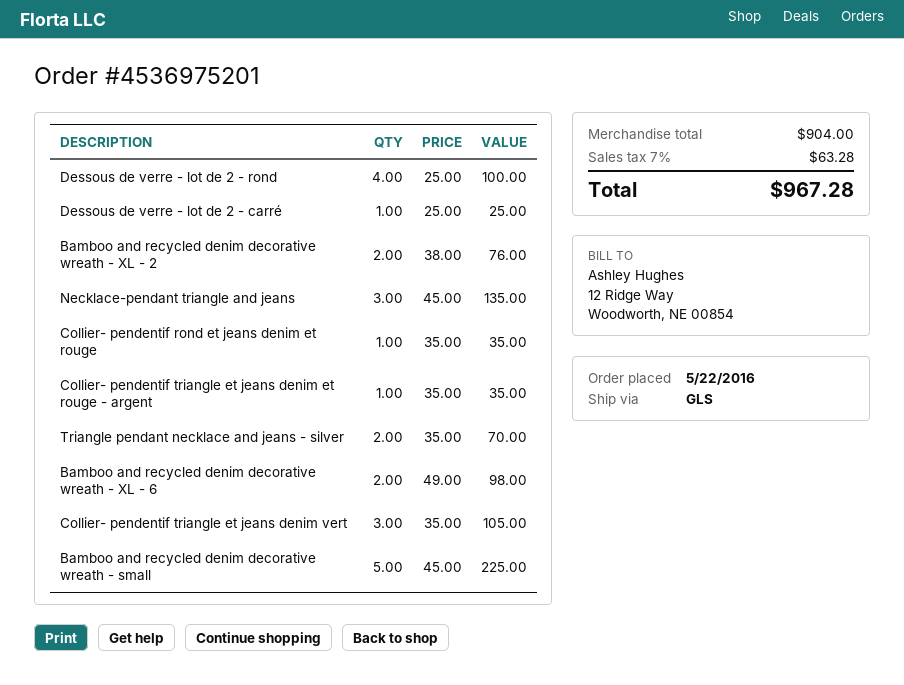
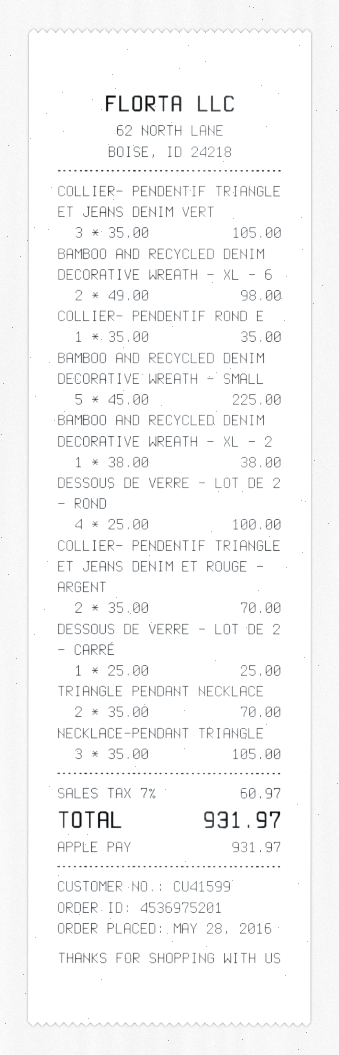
order date: 2016-05-22 -> 2016-05-28
Bamboo and recycled denim decorative wreath - XL - 2: 2 x 38.00 = 76.00 -> 1 x 38.00 = 38.00
Necklace-pendant triangle and jeans: 3 x 45.00 = 135.00 -> 3 x 35.00 = 105.00
Collier- pendentif triangle et jeans denim et rouge - argent: 1 x 35.00 = 35.00 -> 2 x 35.00 = 70.00
tax: 7% = 63.28 -> 7% = 60.97
total: 967.28 -> 931.97

